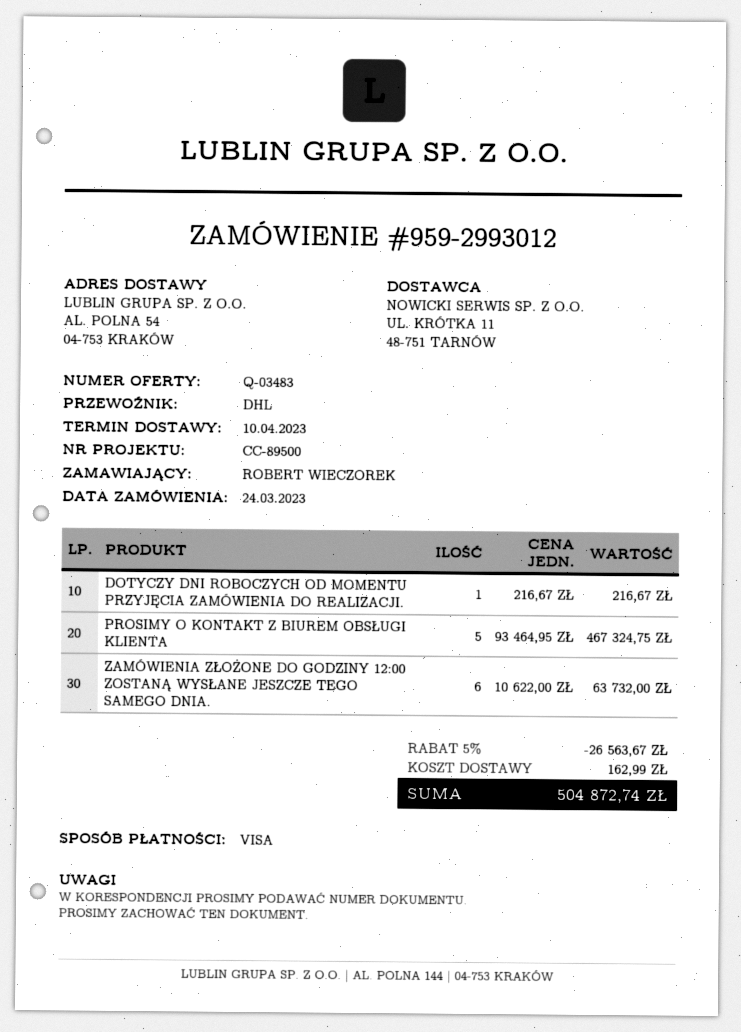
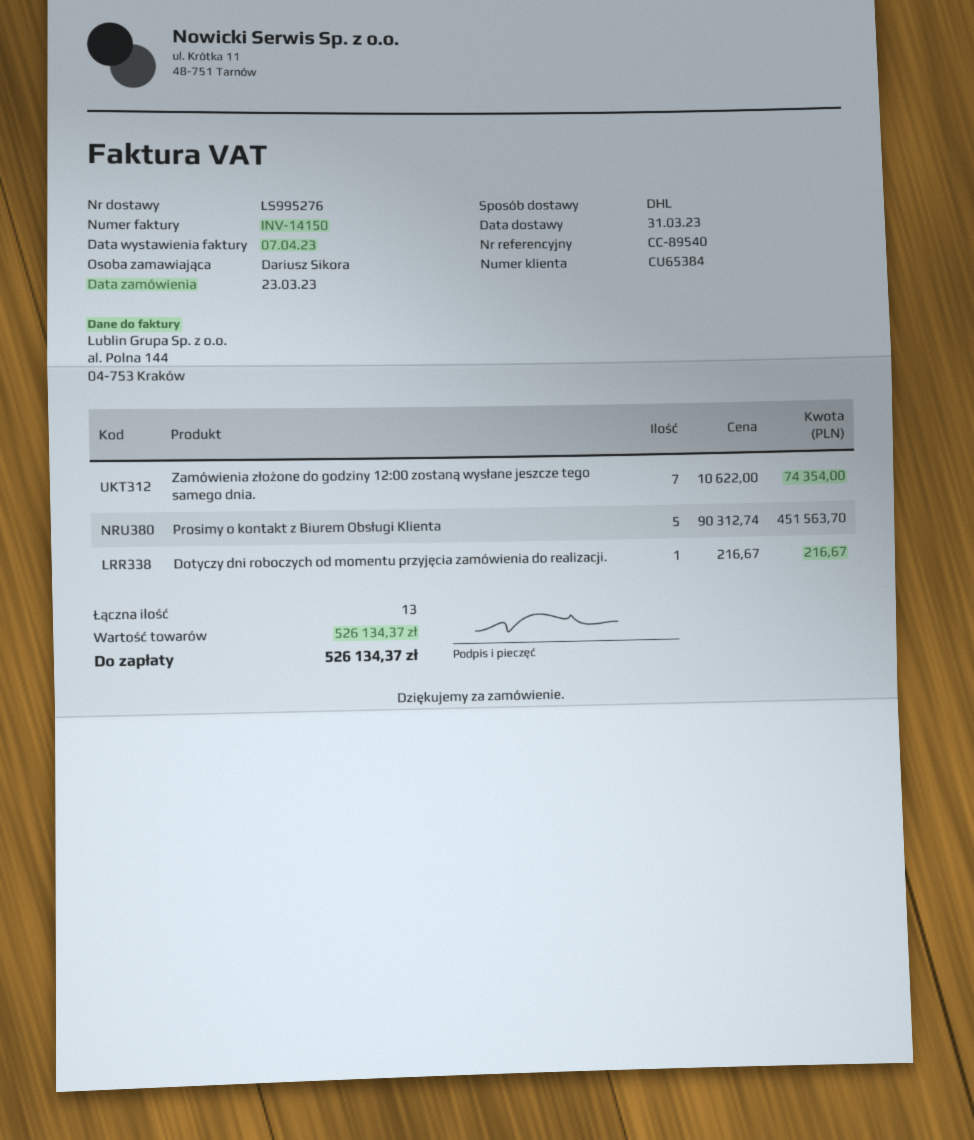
order date: 2023-03-24 -> 2023-03-23
delivery date: 2023-04-10 -> 2023-03-31
reference: CC-89500 -> CC-89540
ordered by: ROBERT WIECZOREK -> Dariusz Sikora
PROSIMY O KONTAKT Z BIUREM OBSŁUGI KLIENTA: 5 x 93464.95 = 467324.75 -> 5 x 90312.74 = 451563.70
ZAMÓWIENIA ZŁOŻONE DO GODZINY 12:00 ZOSTANĄ WYSŁANE JESZCZE TEGO SAMEGO DNIA.: 6 x 10622.00 = 63732.00 -> 7 x 10622.00 = 74354.00
discount: 5% = 26563.67 -> none
shipping: 162.99 -> none
total: 504872.74 -> 526134.37

